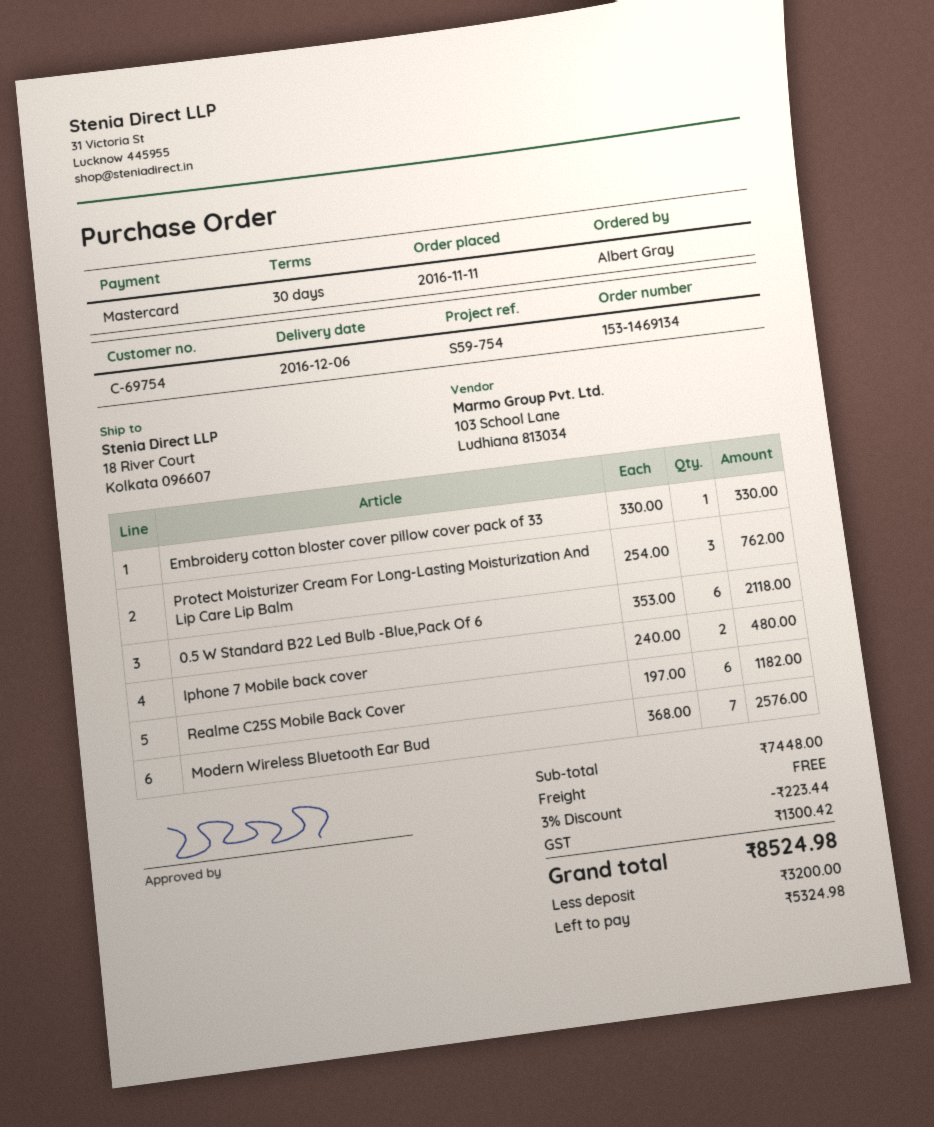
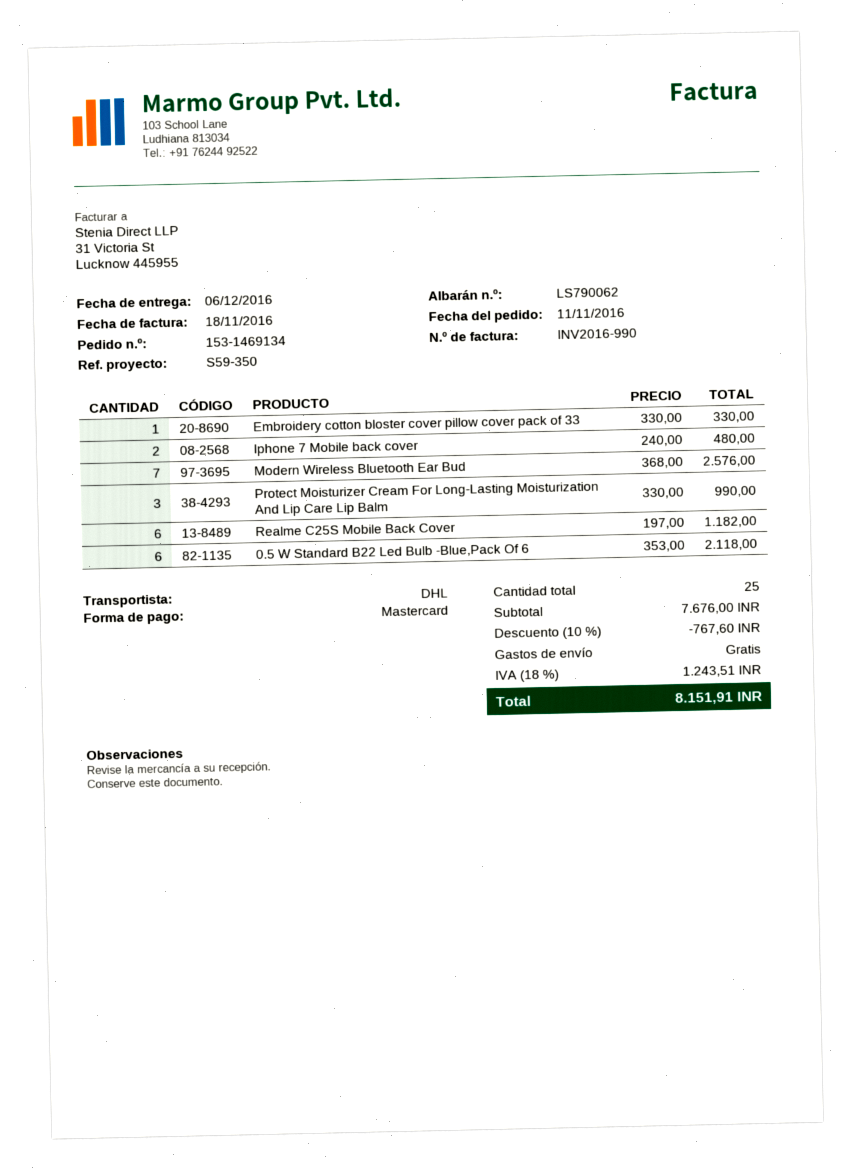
reference: S59-754 -> S59-350
Protect Moisturizer Cream For Long-Lasting Moisturization And Lip Care Lip Balm: 3 x 254.00 = 762.00 -> 3 x 330.00 = 990.00
subtotal: 7448.00 -> 7676.00
discount: 3% = 223.44 -> 10% = 767.60
tax: 1300.42 -> 1243.51
total: 8524.98 -> 8151.91

